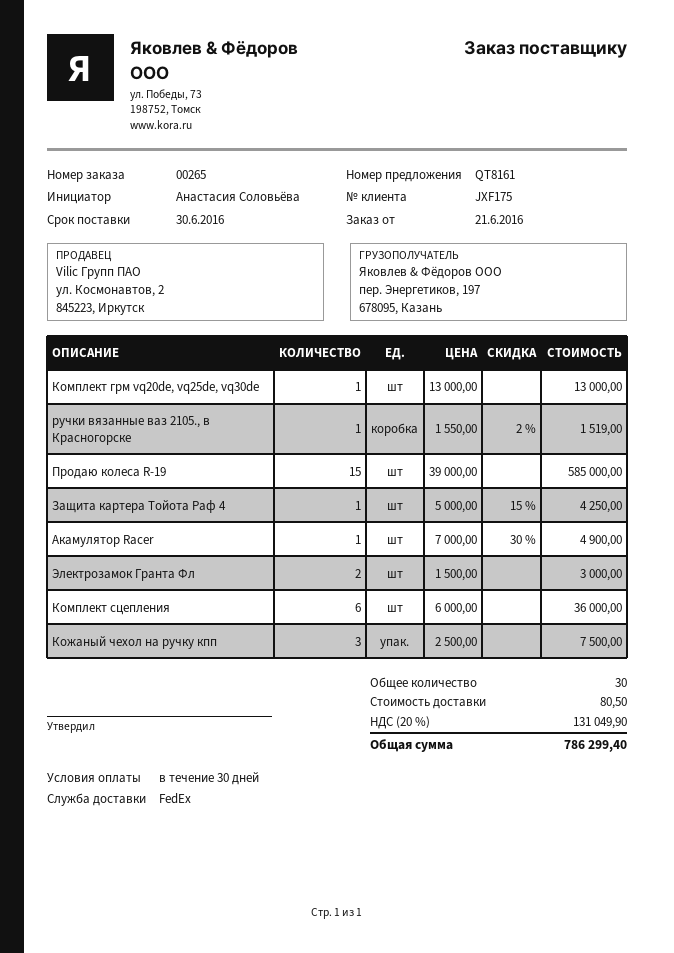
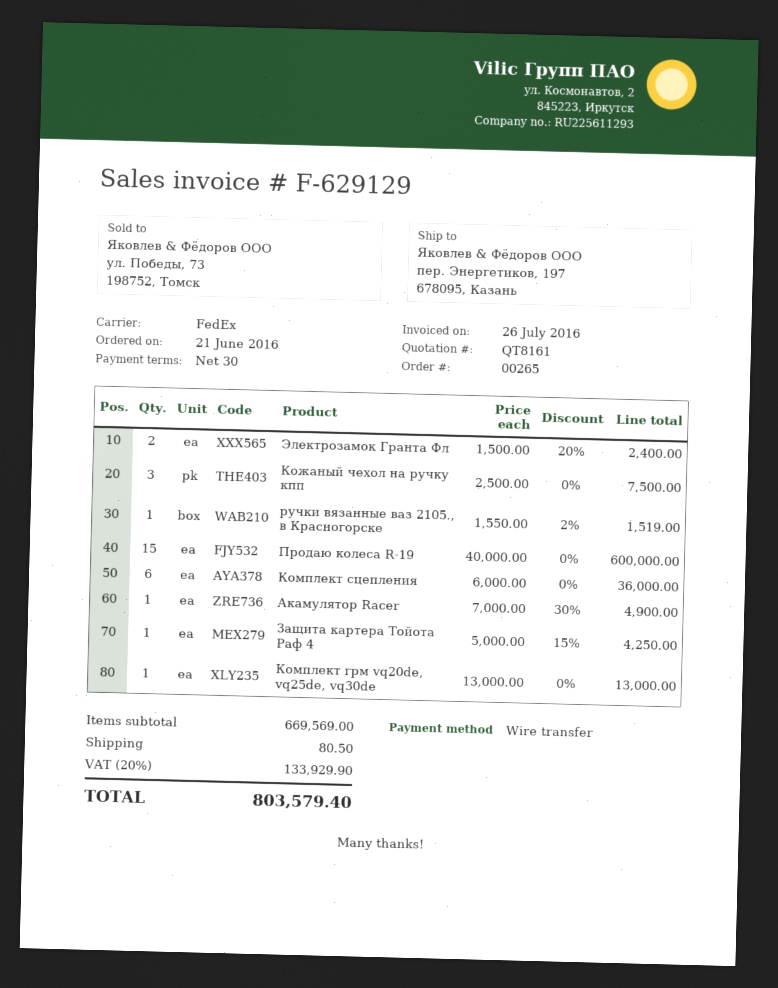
Продаю колеса R-19: 15 x 39000.00 = 585000.00 -> 15 x 40000.00 = 600000.00
Электрозамок Гранта Фл: 2 x 1500.00 = 3000.00 -> 2 x 1500.00 - 20% = 2400.00
tax: 20% = 131049.90 -> 20% = 133929.90
total: 786299.40 -> 803579.40

